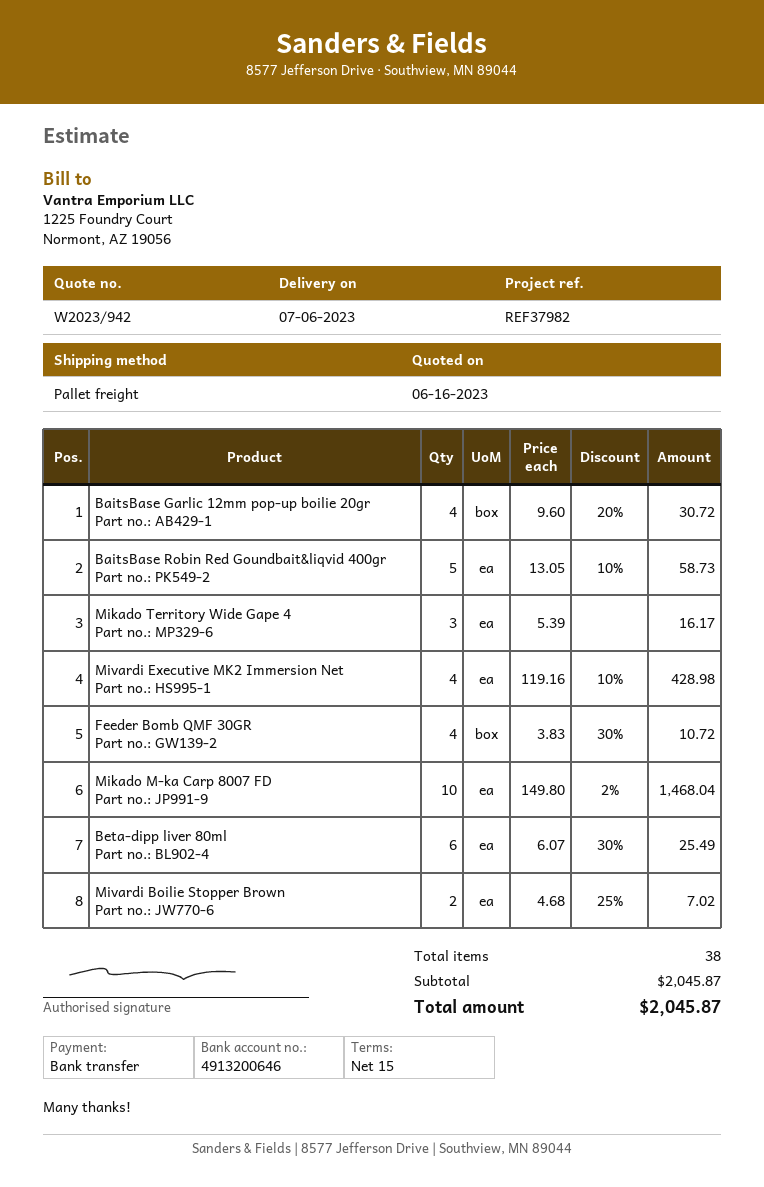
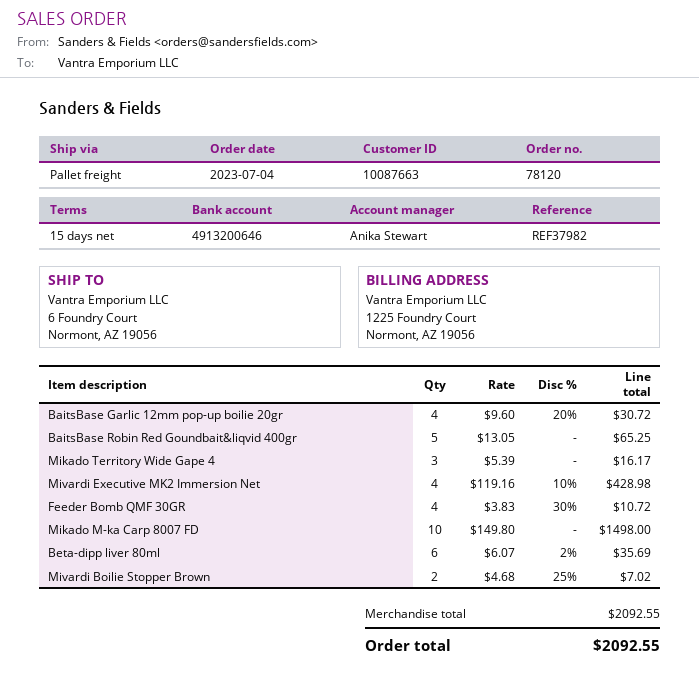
BaitsBase Robin Red Goundbait&liqvid 400gr: 5 x 13.05 - 10% = 58.73 -> 5 x 13.05 = 65.25
Mikado M-ka Carp 8007 FD: 10 x 149.80 - 2% = 1468.04 -> 10 x 149.80 = 1498.00
Beta-dipp liver 80ml: 6 x 6.07 - 30% = 25.49 -> 6 x 6.07 - 2% = 35.69
subtotal: 2045.87 -> 2092.55
total: 2045.87 -> 2092.55

